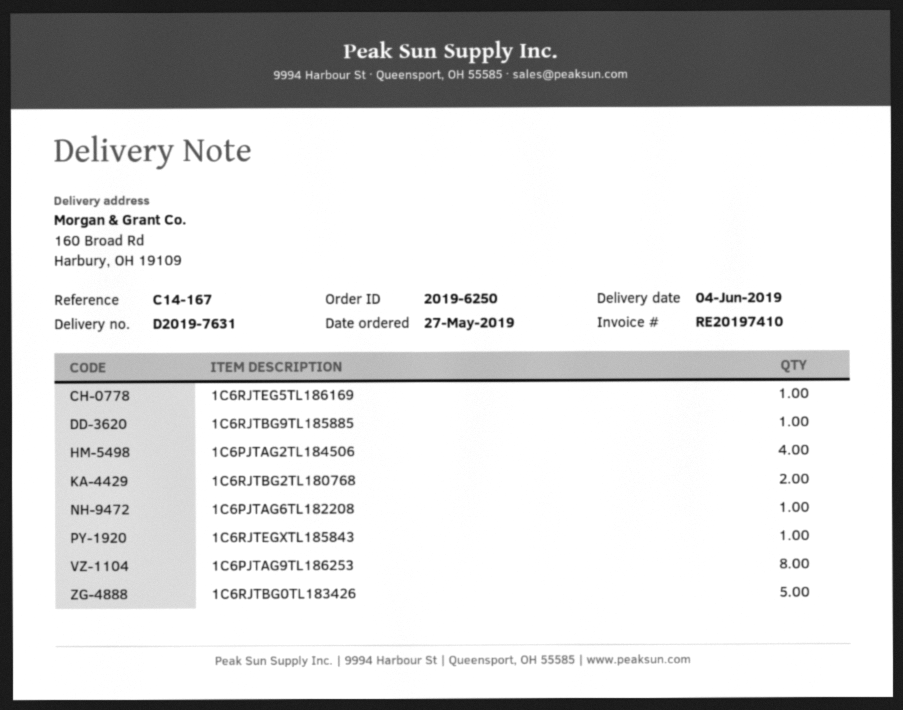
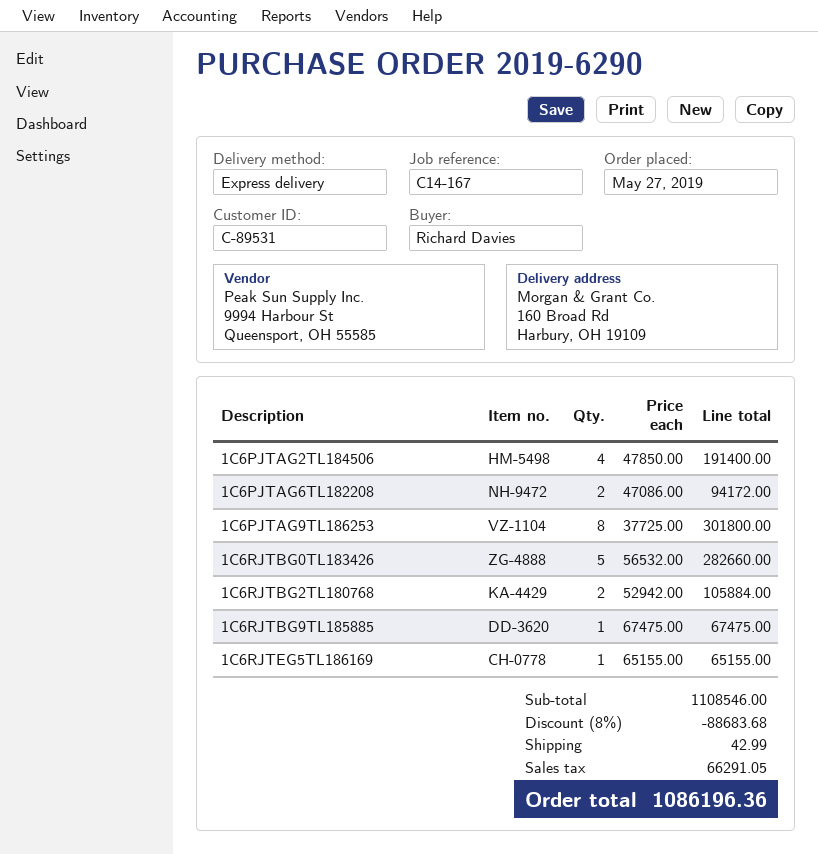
order number: 2019-6250 -> 2019-6290
1C6PJTAG6TL182208: 1 -> 2
1C6RJTEGXTL185843: 1 -> none

